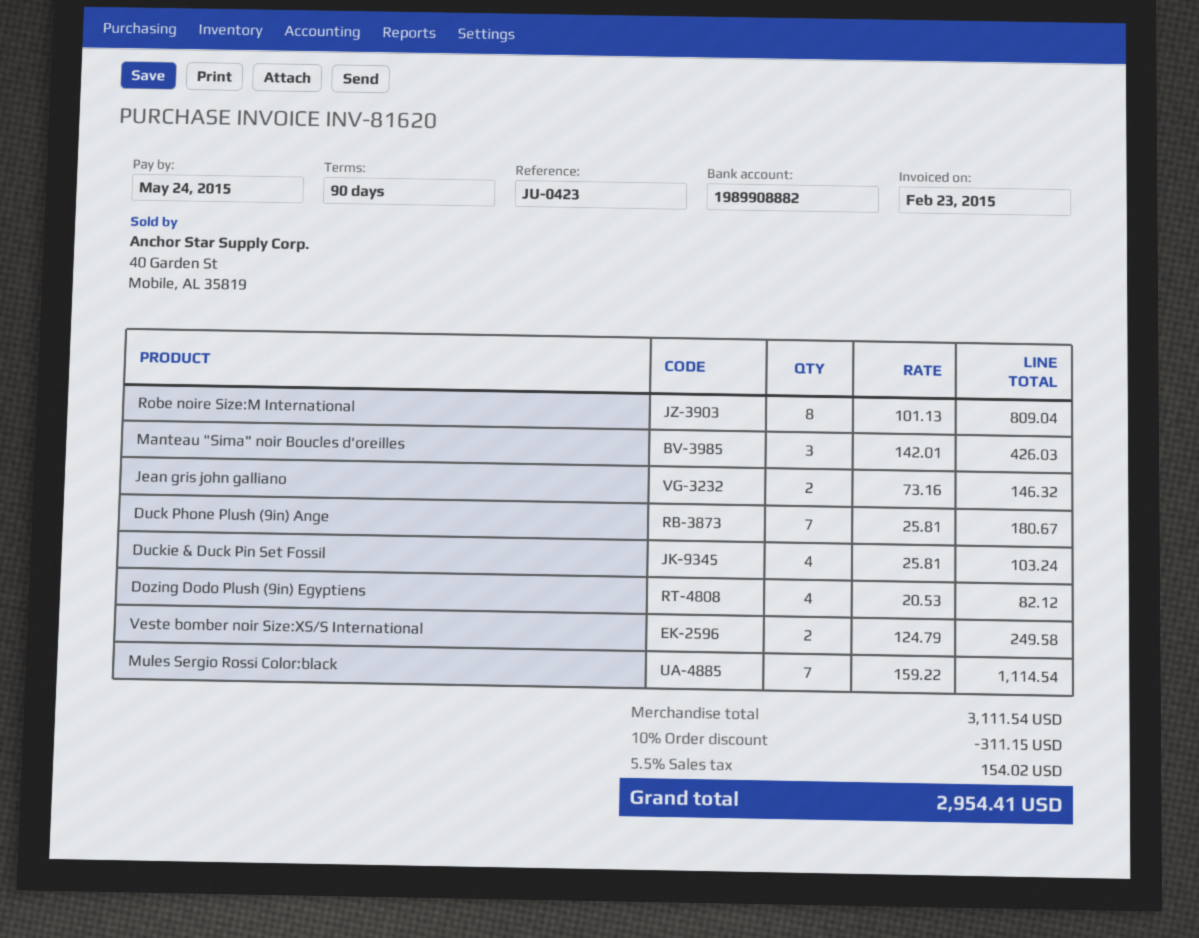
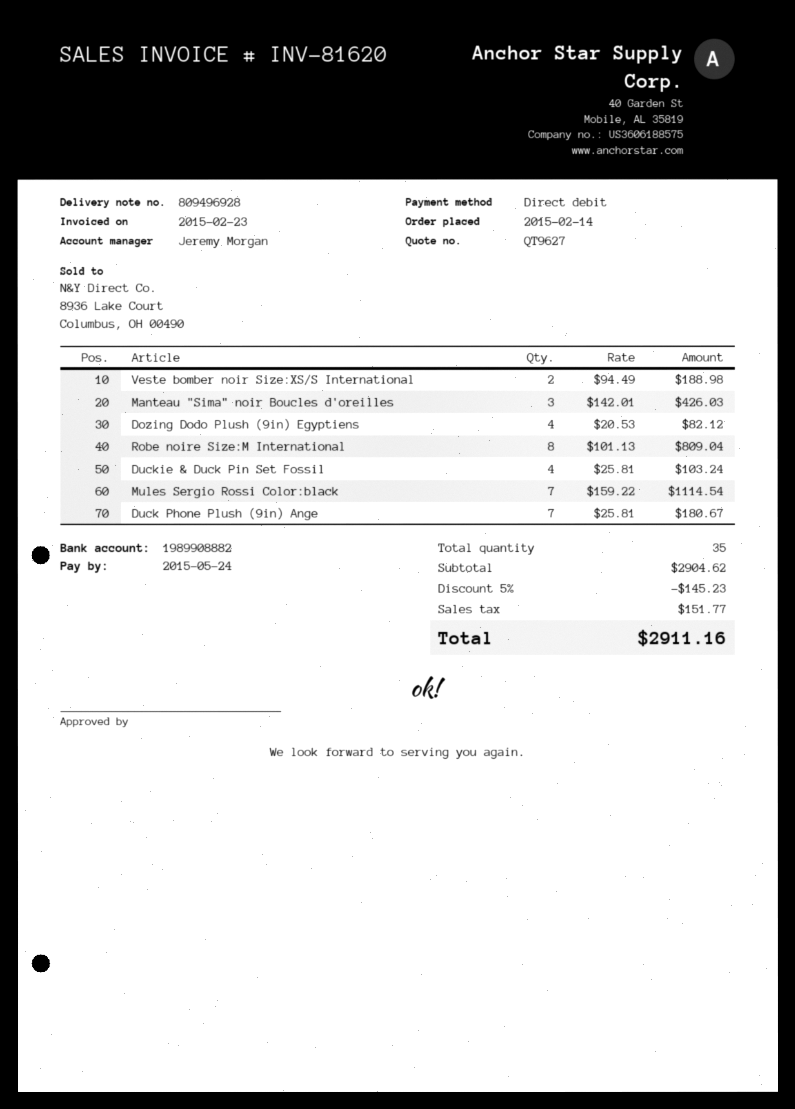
Jean gris john galliano: 2 x 73.16 = 146.32 -> none
Veste bomber noir Size:XS/S International: 2 x 124.79 = 249.58 -> 2 x 94.49 = 188.98
subtotal: 3111.54 -> 2904.62
discount: 10% = 311.15 -> 5% = 145.23
tax: 154.02 -> 151.77
total: 2954.41 -> 2911.16

